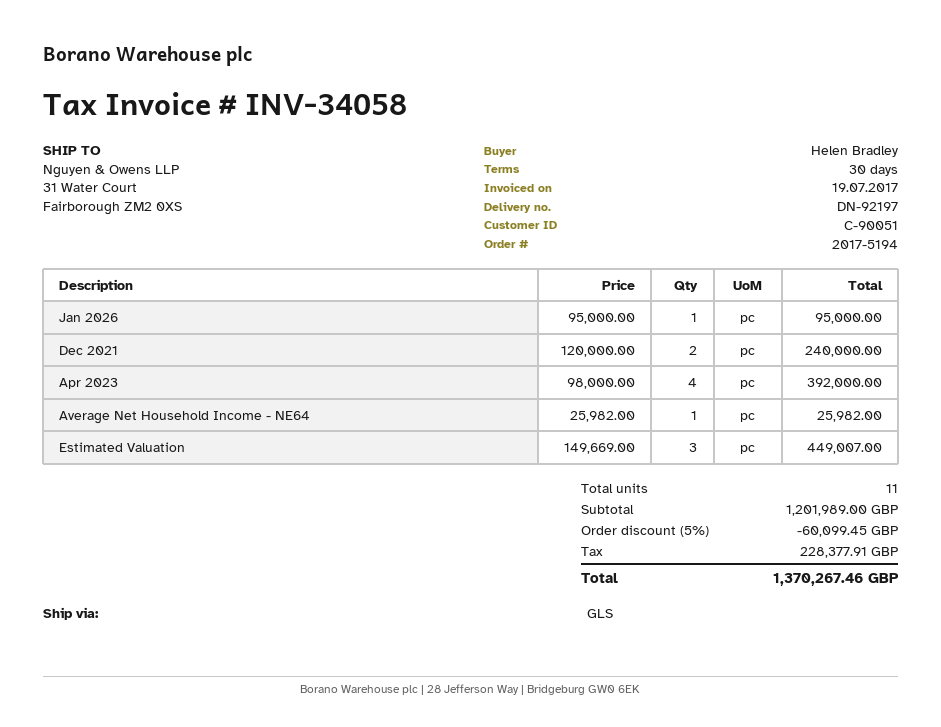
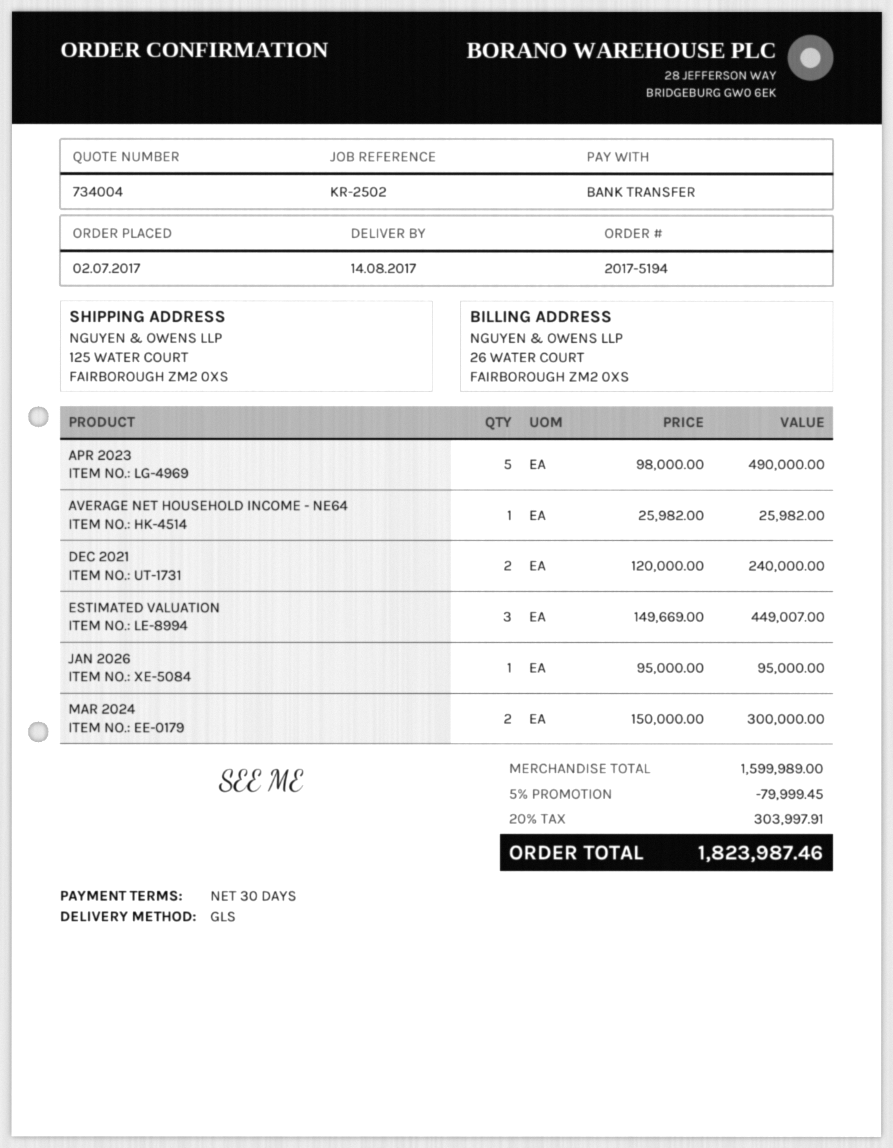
ship to: 31 Water Court, Fairborough ZM2 0XS -> 125 WATER COURT, FAIRBOROUGH ZM2 0XS
Apr 2023: 4 x 98000.00 = 392000.00 -> 5 x 98000.00 = 490000.00
MAR 2024: none -> 2 x 150000.00 = 300000.00
subtotal: 1201989.00 -> 1599989.00
discount: 5% = 60099.45 -> 5% = 79999.45
tax: 228377.91 -> 303997.91
total: 1370267.46 -> 1823987.46

